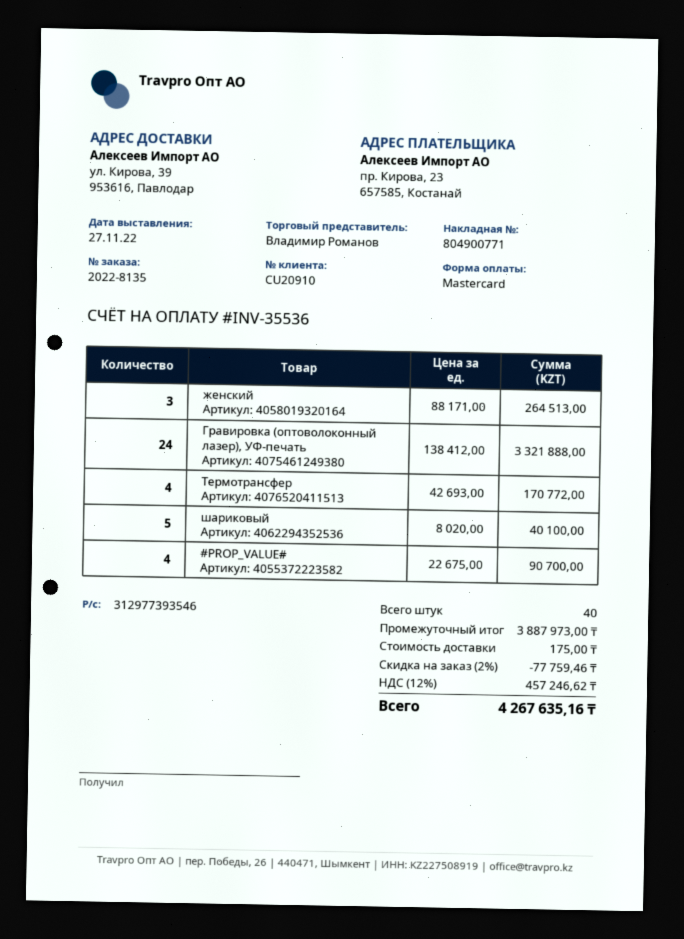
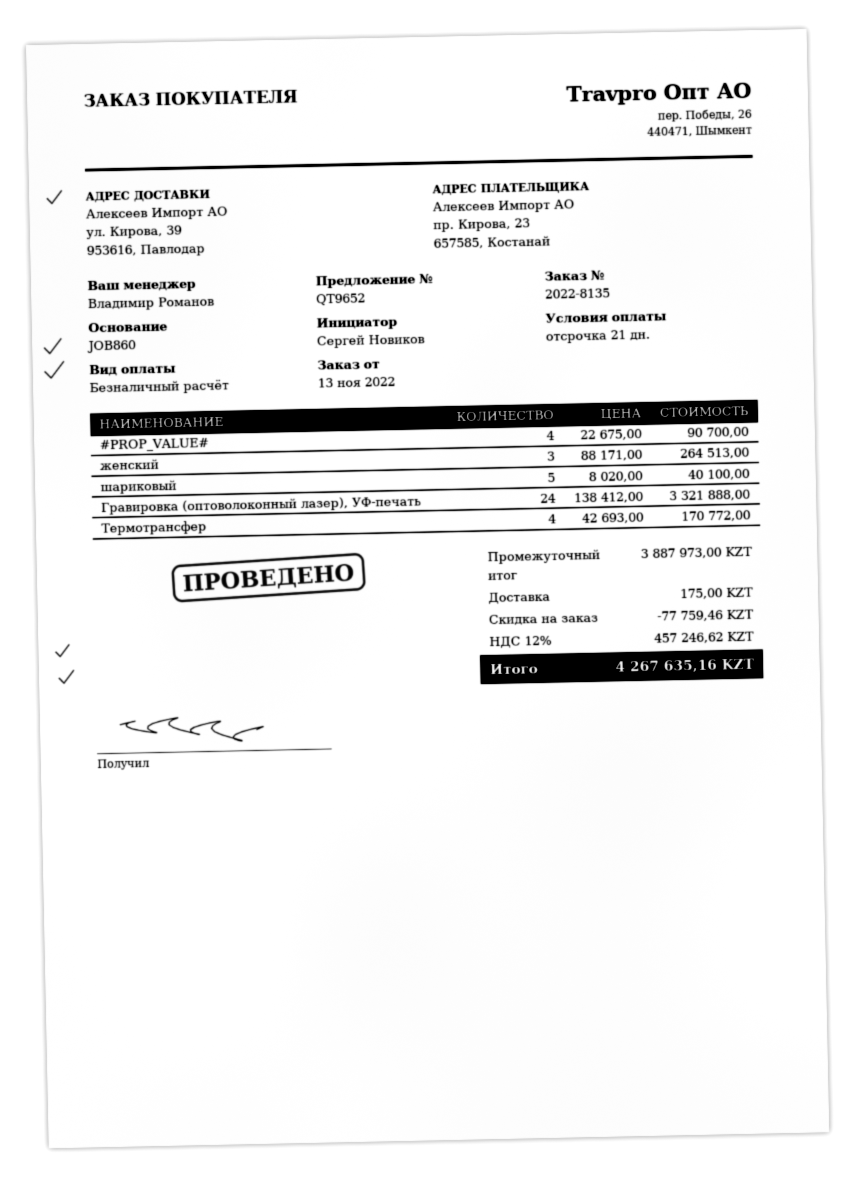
payment method: Mastercard -> bank transfer

